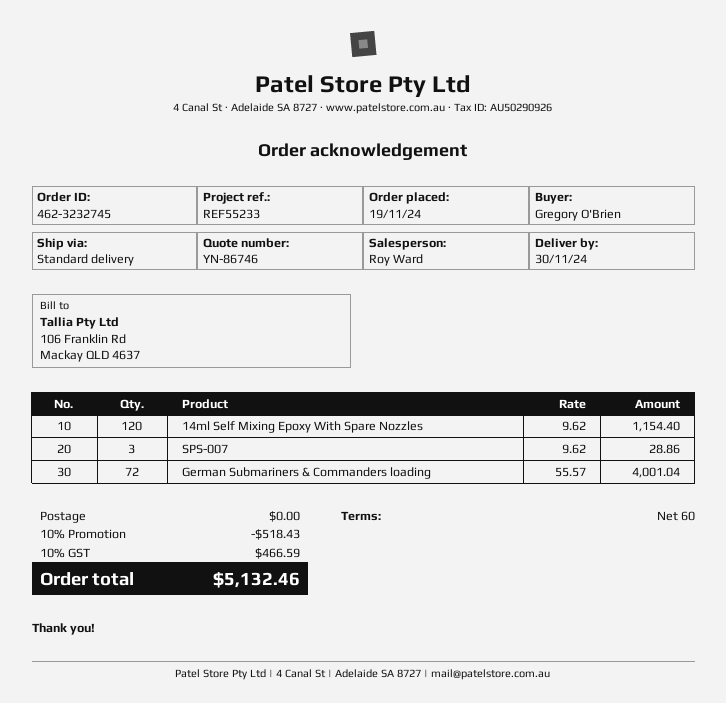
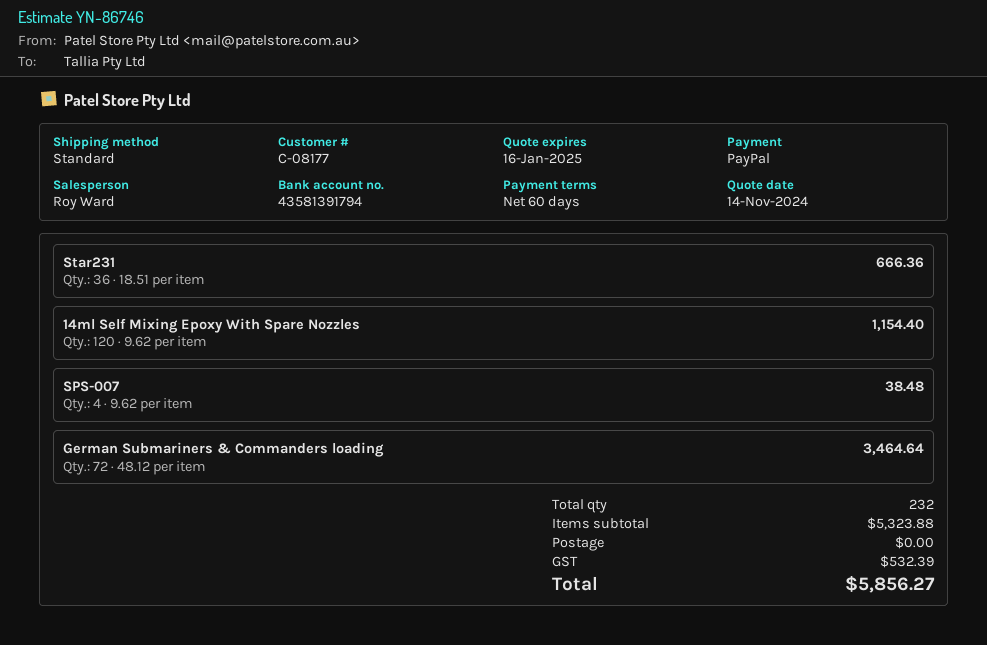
SPS-007: 3 x 9.62 = 28.86 -> 4 x 9.62 = 38.48
German Submariners & Commanders loading: 72 x 55.57 = 4001.04 -> 72 x 48.12 = 3464.64
Star231: none -> 36 x 18.51 = 666.36
discount: 10% = 518.43 -> none
tax: 466.59 -> 532.39
total: 5132.46 -> 5856.27

